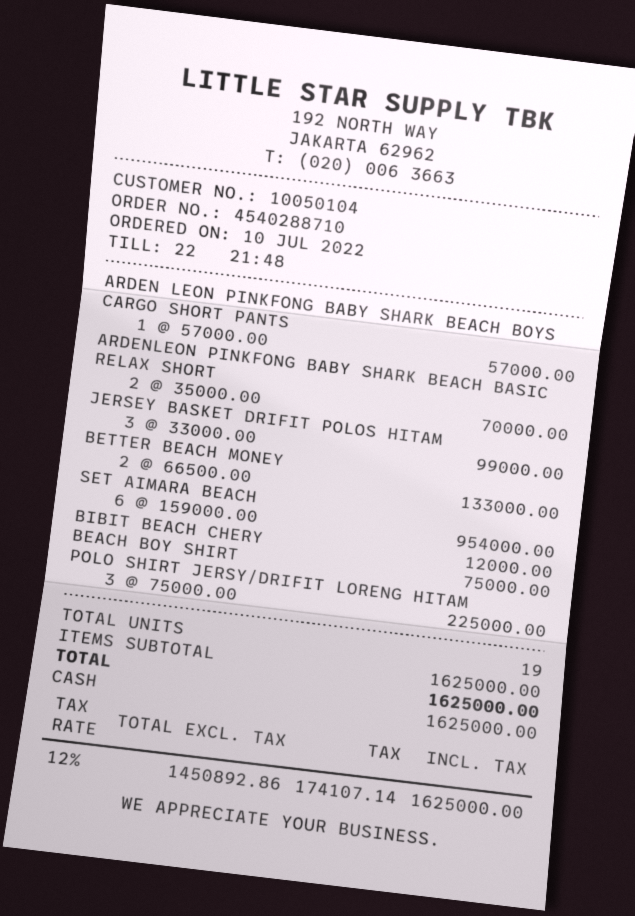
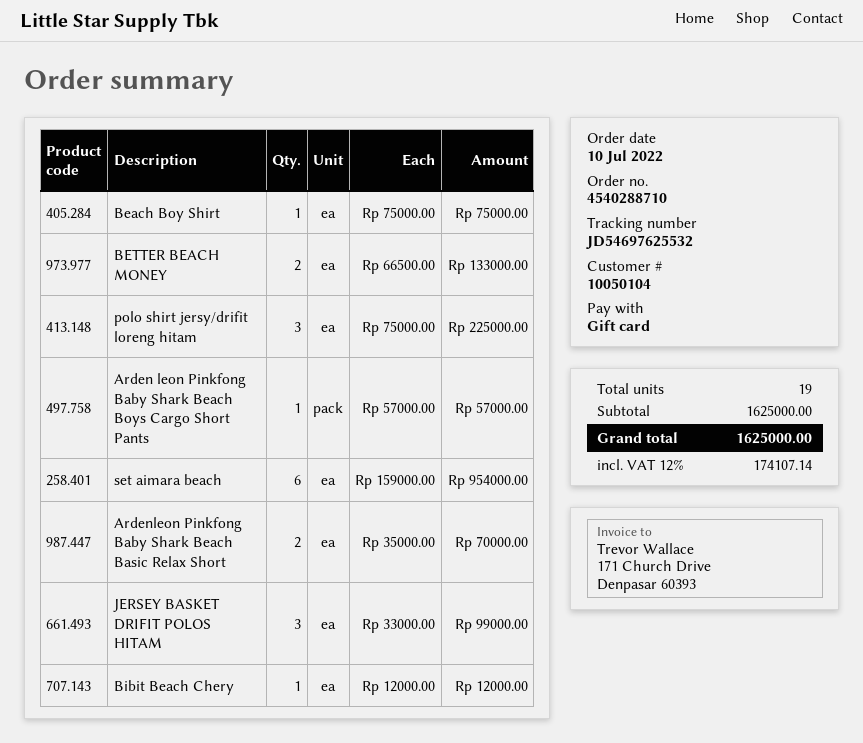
payment method: cash -> gift card

